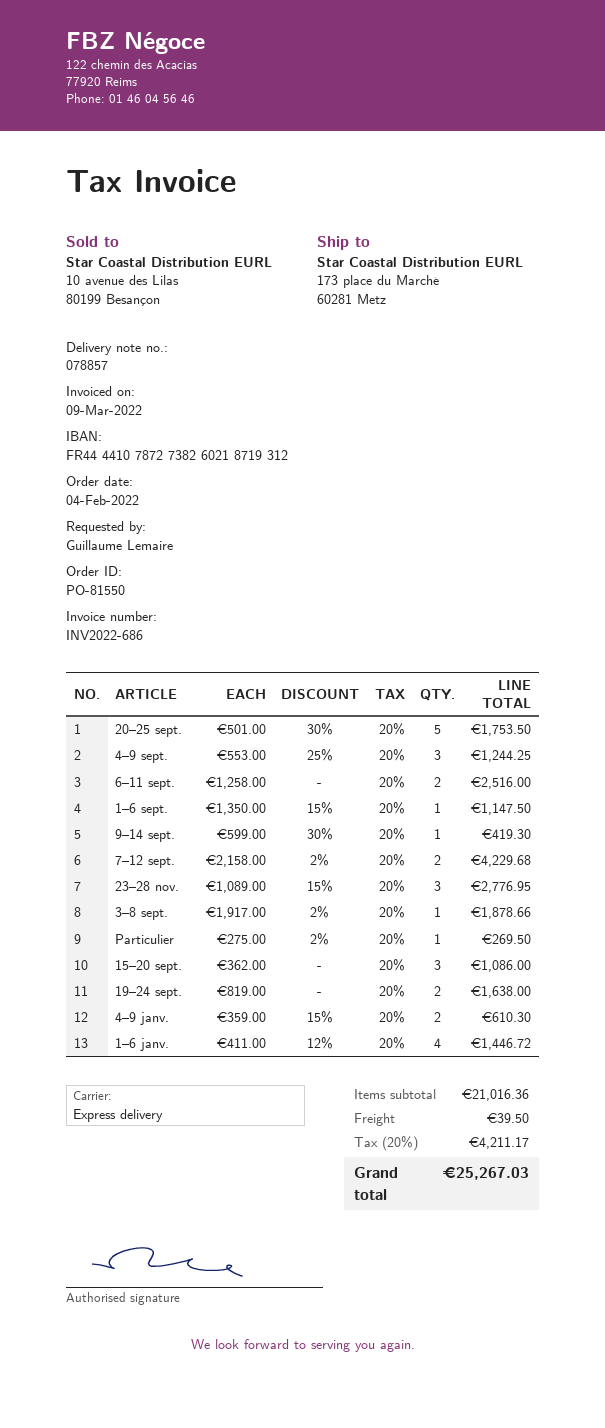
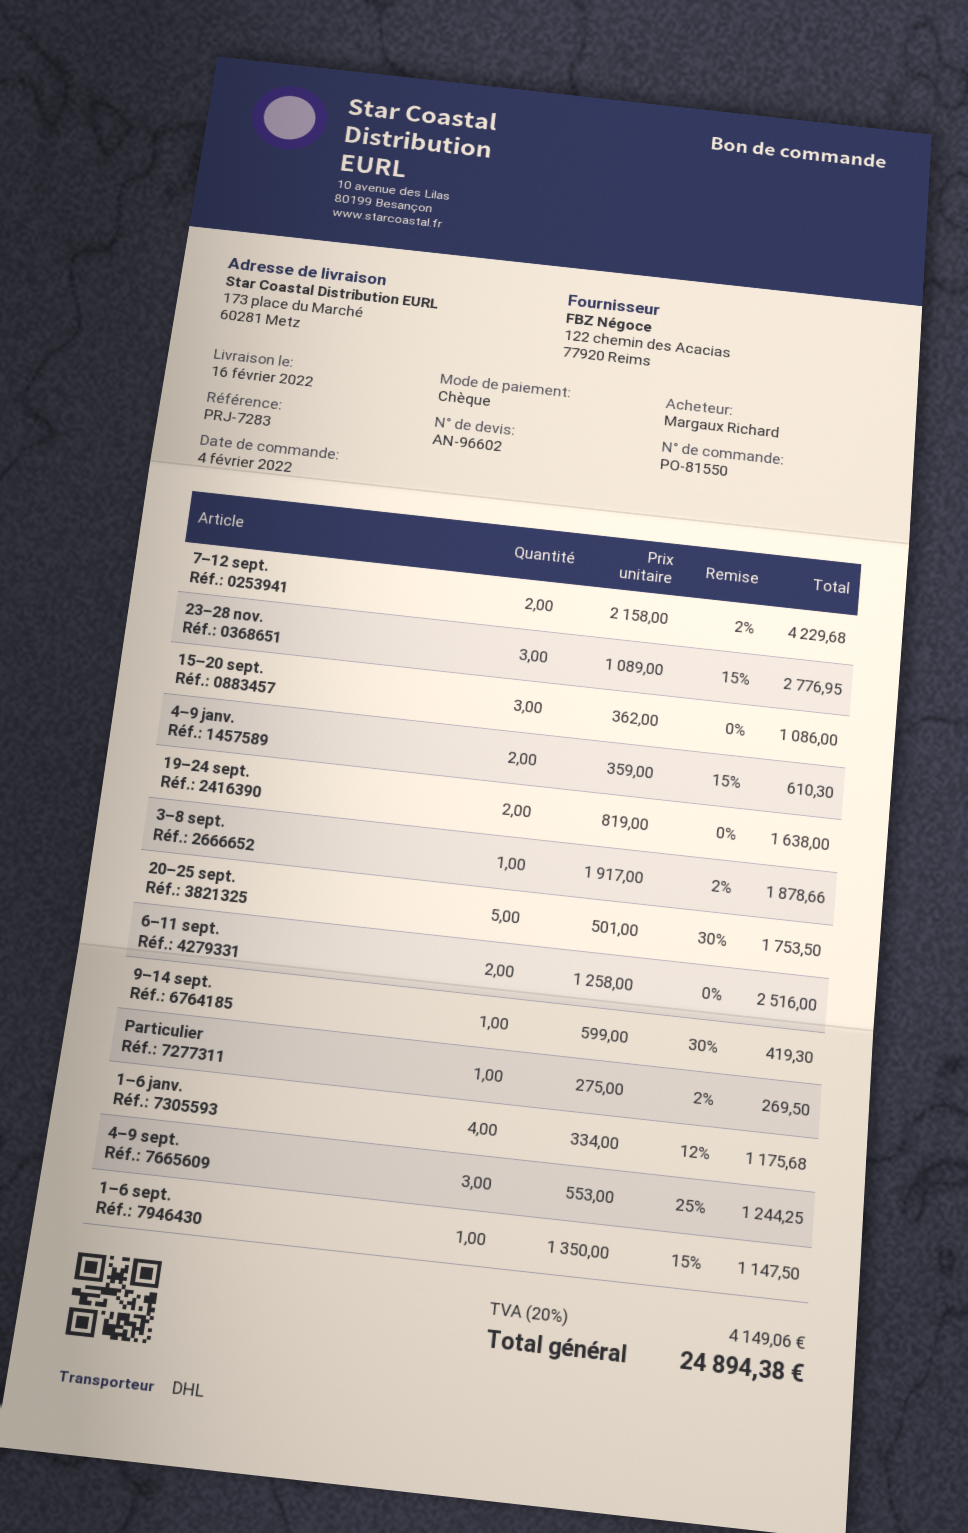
ordered by: Guillaume Lemaire -> Margaux Richard
shipping method: express -> DHL
1–6 janv.: 4 x 411.00 - 12% = 1446.72 -> 4 x 334.00 - 12% = 1175.68
shipping: 39.50 -> none
tax: 20% = 4211.17 -> 20% = 4149.06
total: 25267.03 -> 24894.38

